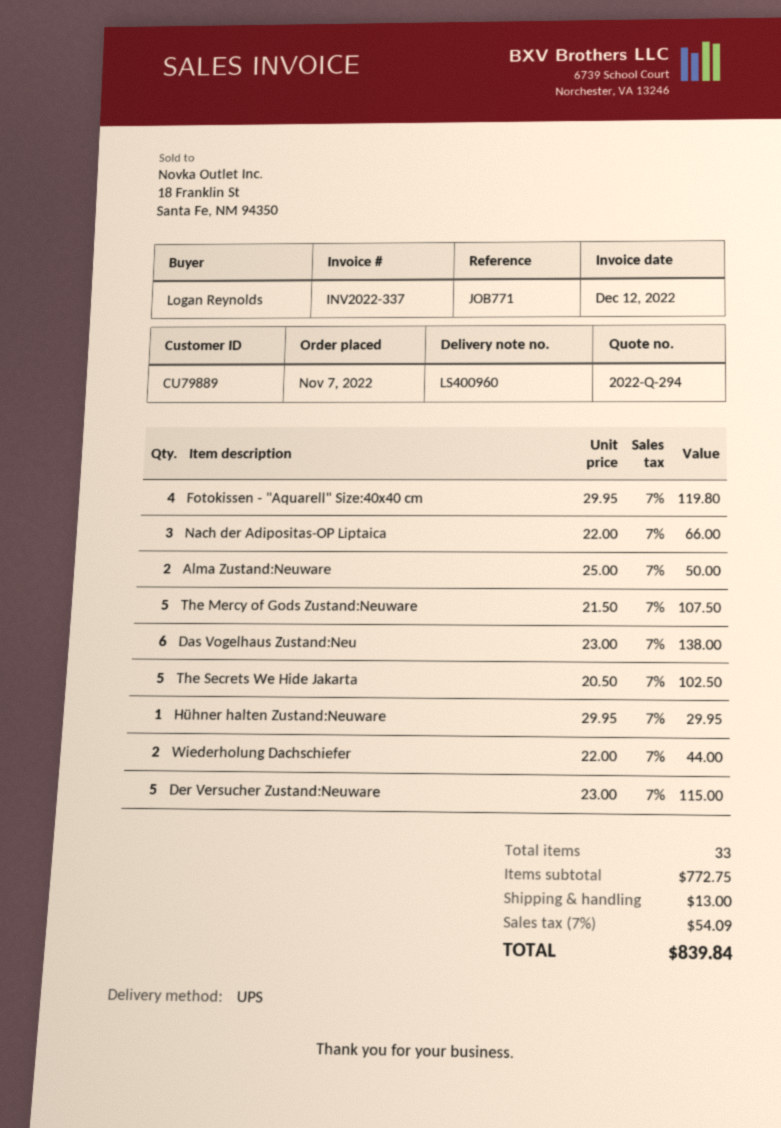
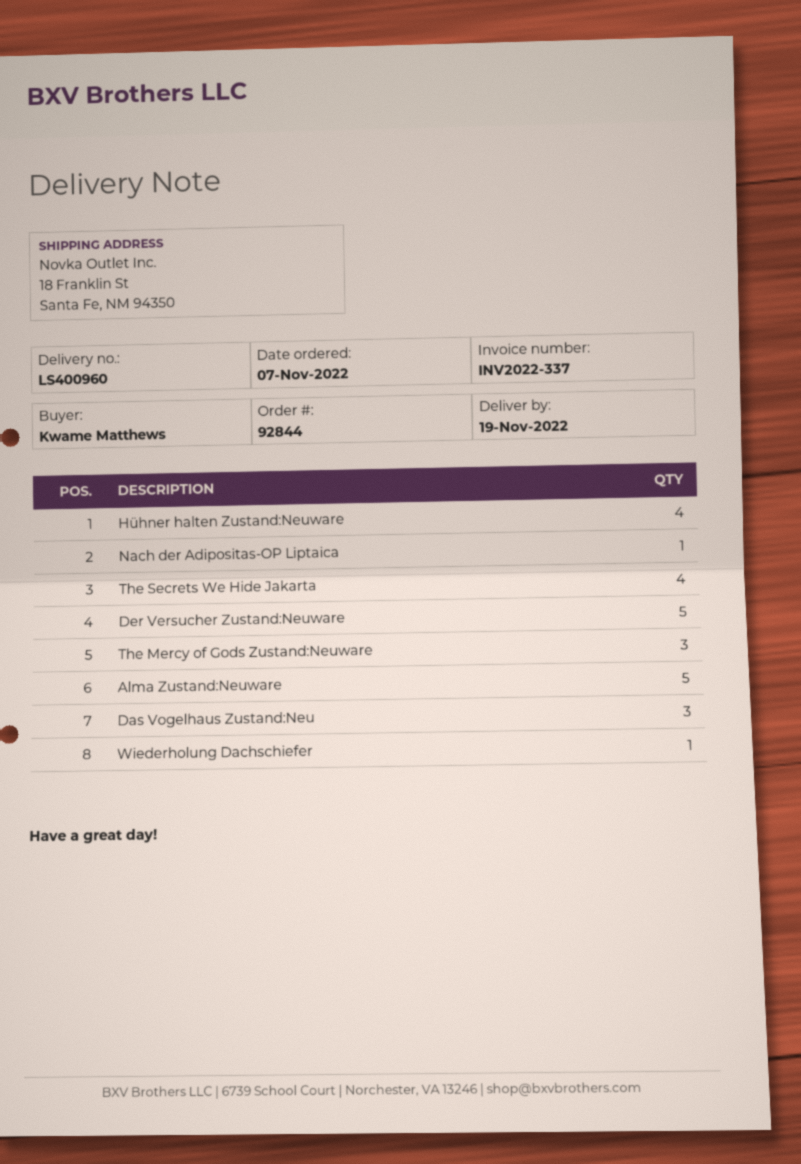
ordered by: Logan Reynolds -> Kwame Matthews
Fotokissen - "Aquarell" Size:40x40 cm: 4 -> none
Nach der Adipositas-OP Liptaica: 3 -> 1
Alma Zustand:Neuware: 2 -> 5
The Mercy of Gods Zustand:Neuware: 5 -> 3
Das Vogelhaus Zustand:Neu: 6 -> 3
The Secrets We Hide Jakarta: 5 -> 4
Hühner halten Zustand:Neuware: 1 -> 4
Wiederholung Dachschiefer: 2 -> 1

